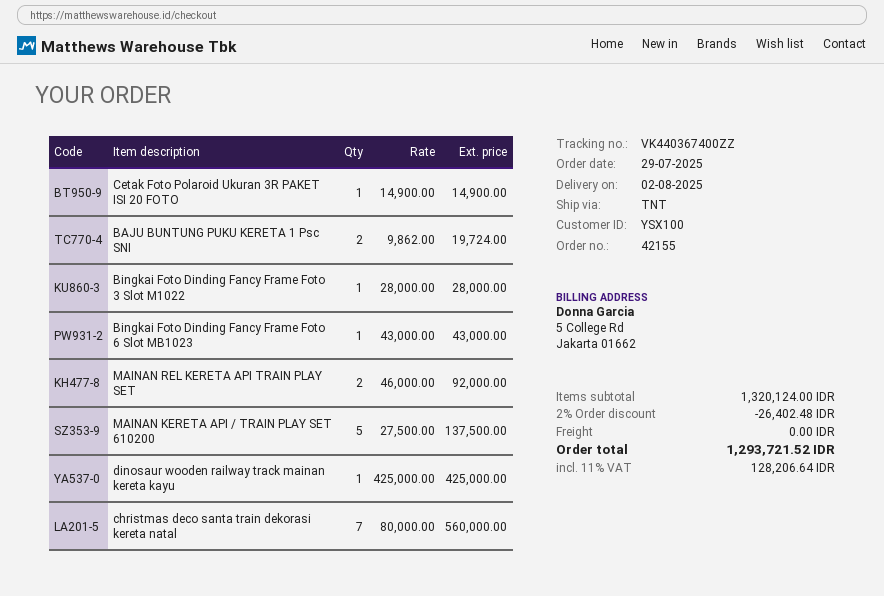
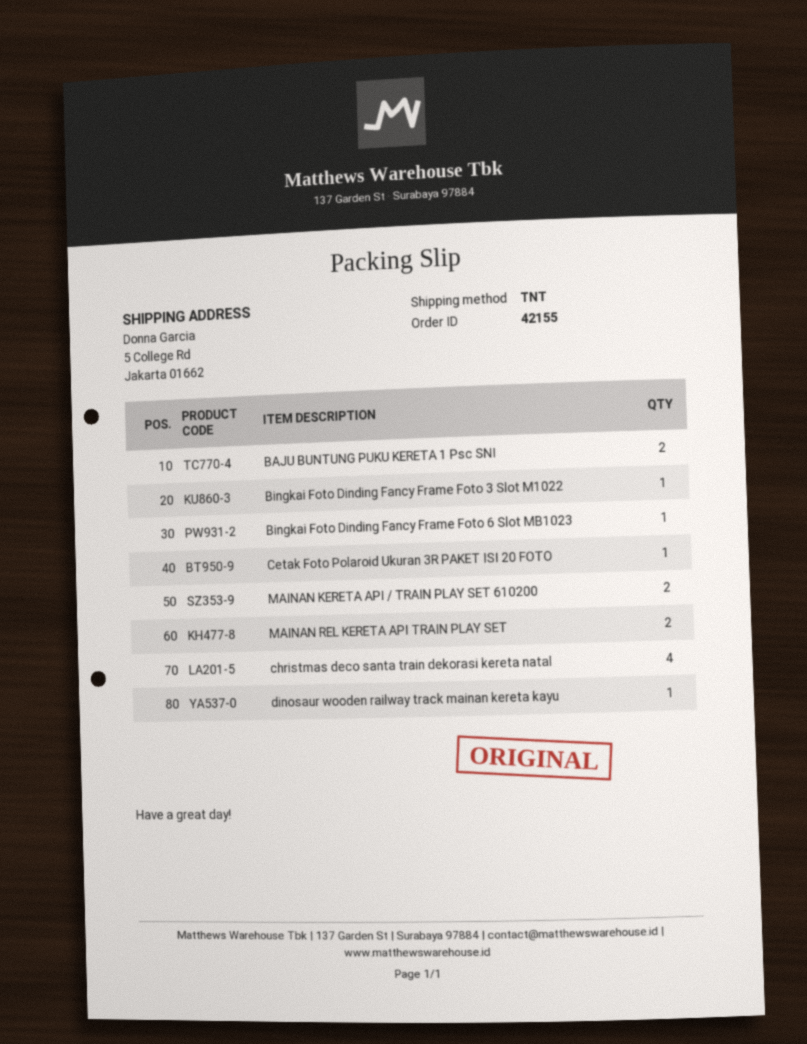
MAINAN KERETA API / TRAIN PLAY SET 610200: 5 -> 2
christmas deco santa train dekorasi kereta natal: 7 -> 4

